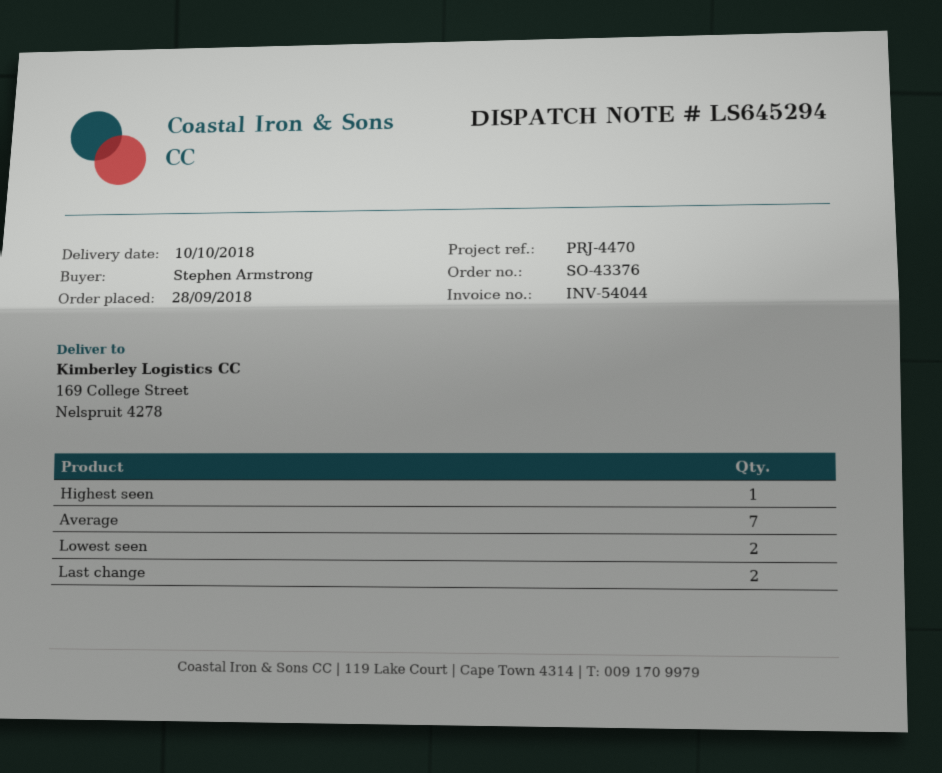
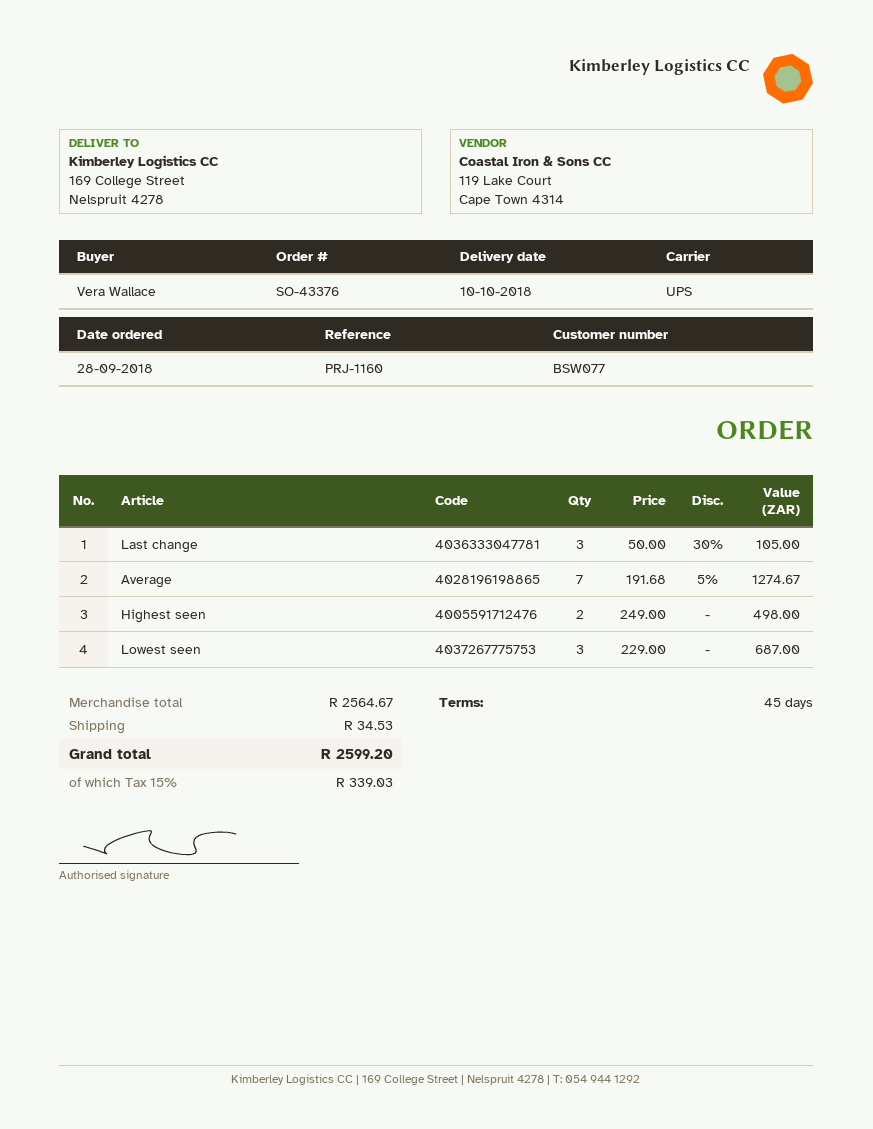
reference: PRJ-4470 -> PRJ-1160
ordered by: Stephen Armstrong -> Vera Wallace
Highest seen: 1 -> 2
Lowest seen: 2 -> 3
Last change: 2 -> 3

